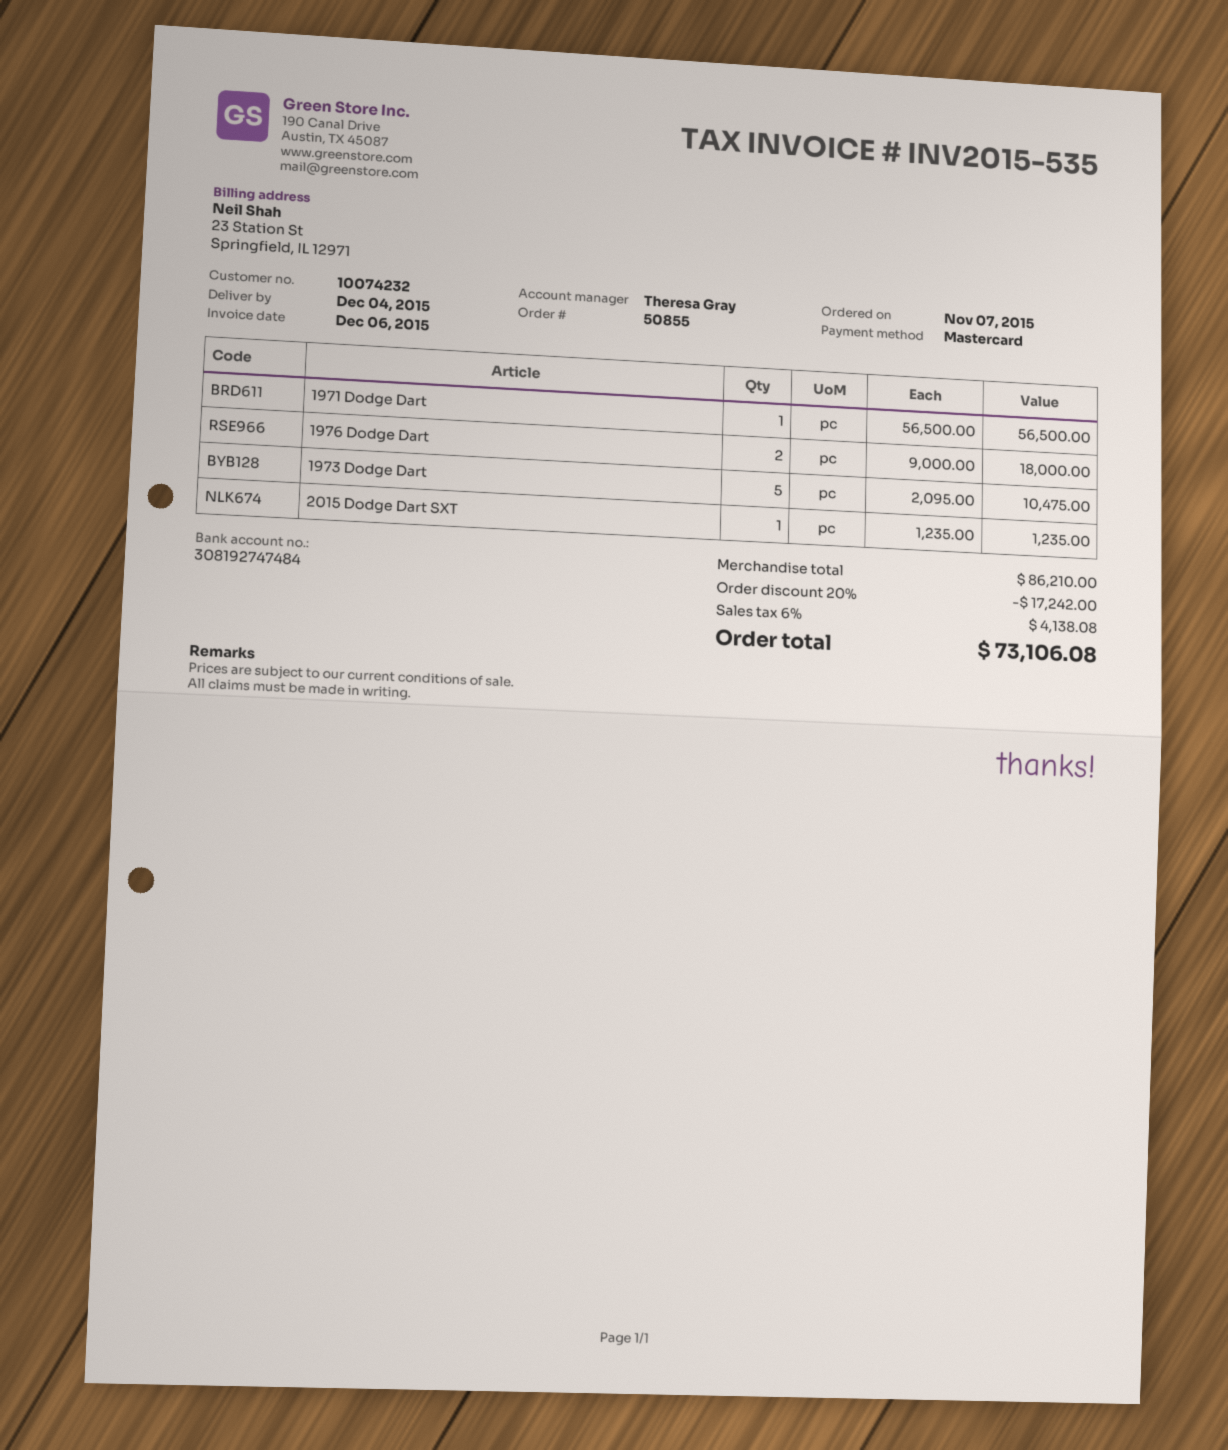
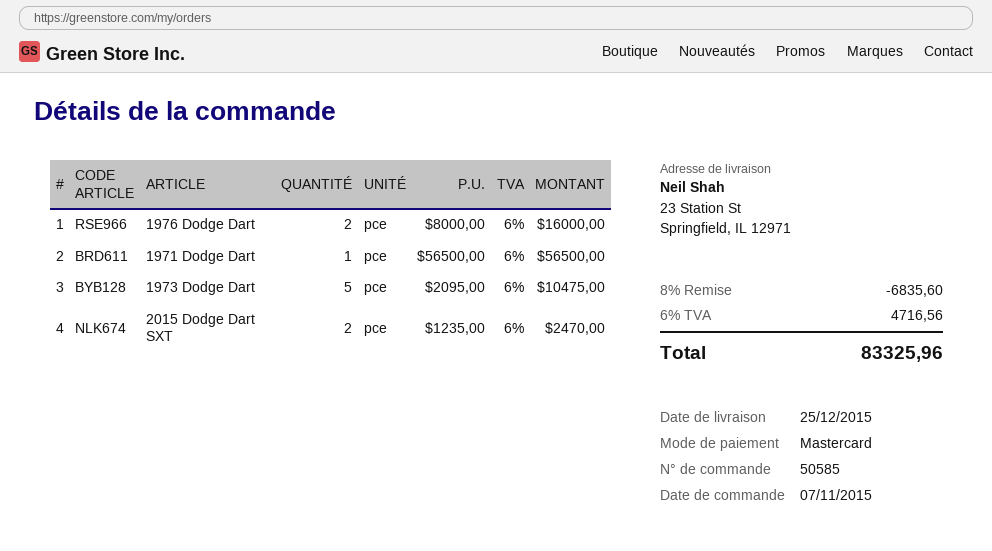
order number: 50855 -> 50585
delivery date: 2015-12-04 -> 2015-12-25
1976 Dodge Dart: 2 x 9000.00 = 18000.00 -> 2 x 8000.00 = 16000.00
2015 Dodge Dart SXT: 1 x 1235.00 = 1235.00 -> 2 x 1235.00 = 2470.00
discount: 20% = 17242.00 -> 8% = 6835.60
tax: 6% = 4138.08 -> 6% = 4716.56
total: 73106.08 -> 83325.96

